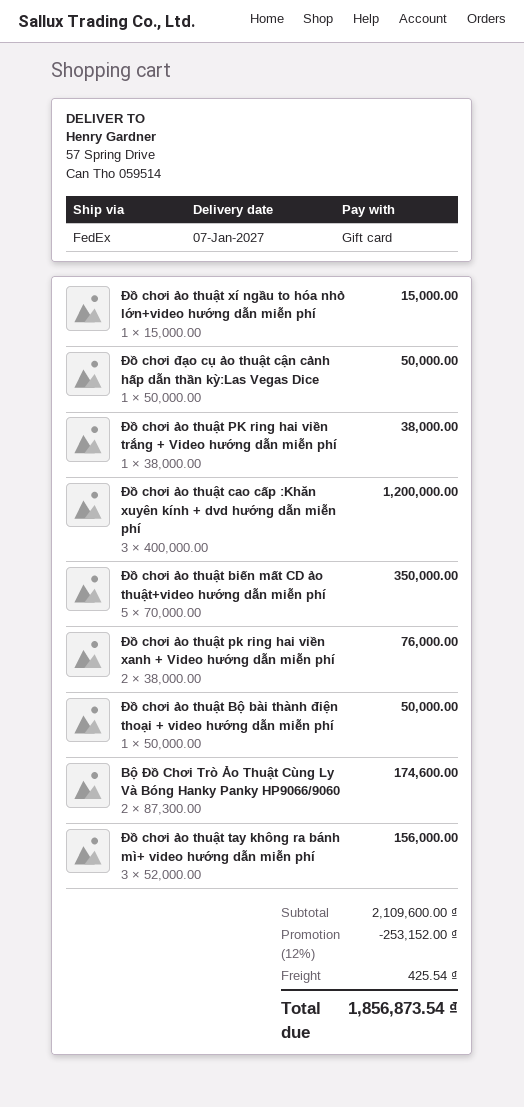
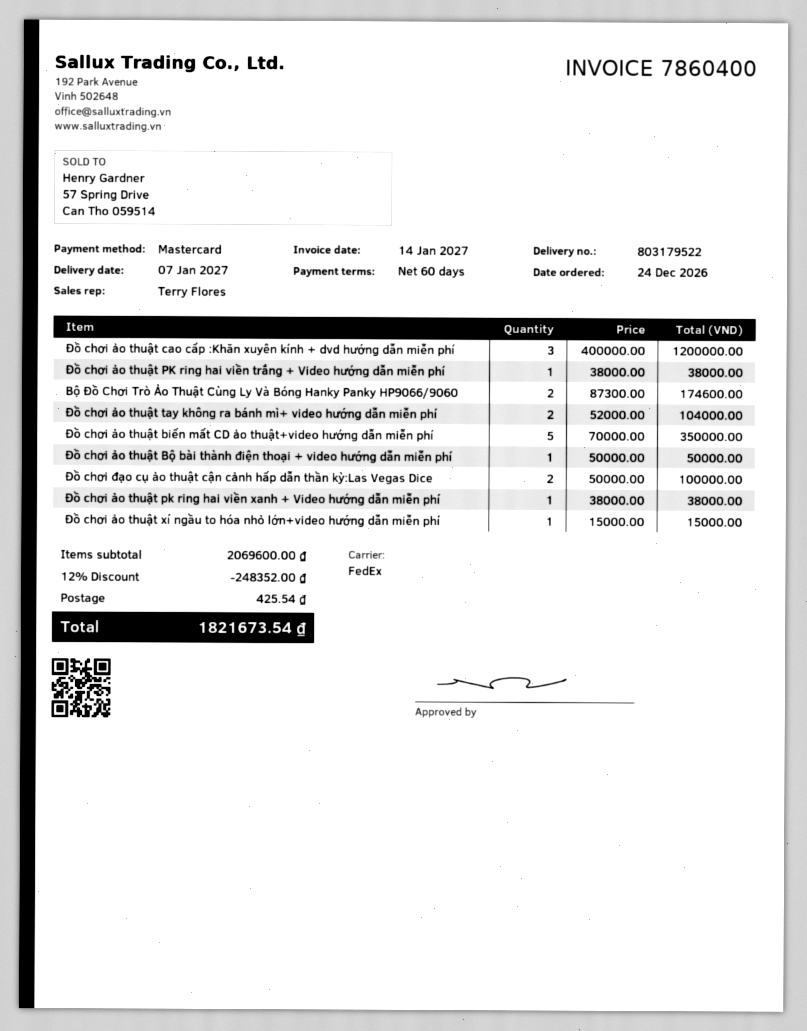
payment method: gift card -> Mastercard
Đồ chơi đạo cụ ảo thuật cận cảnh hấp dẫn thần kỳ:Las Vegas Dice: 1 x 50000.00 = 50000.00 -> 2 x 50000.00 = 100000.00
Đồ chơi ảo thuật pk ring hai viền xanh + Video hướng dẫn miễn phí: 2 x 38000.00 = 76000.00 -> 1 x 38000.00 = 38000.00
Đồ chơi ảo thuật tay không ra bánh mì+ video hướng dẫn miễn phí: 3 x 52000.00 = 156000.00 -> 2 x 52000.00 = 104000.00
subtotal: 2109600.00 -> 2069600.00
discount: 12% = 253152.00 -> 12% = 248352.00
total: 1856873.54 -> 1821673.54

